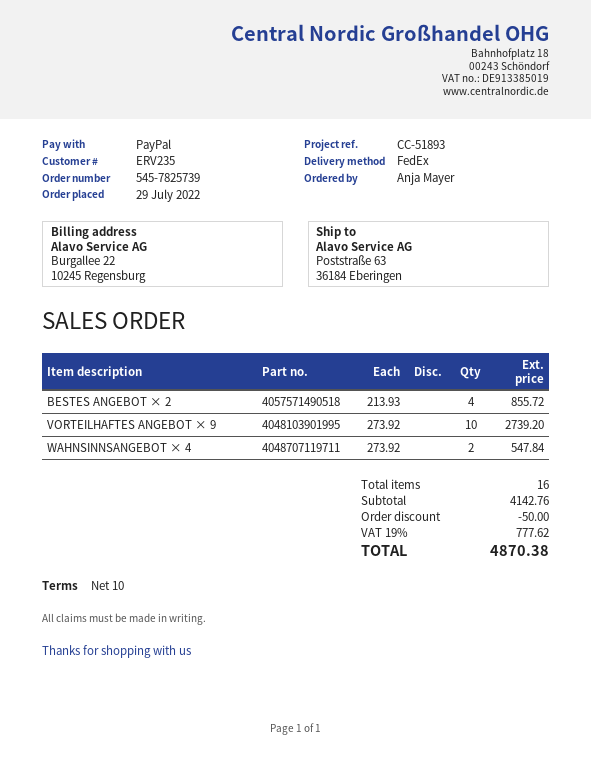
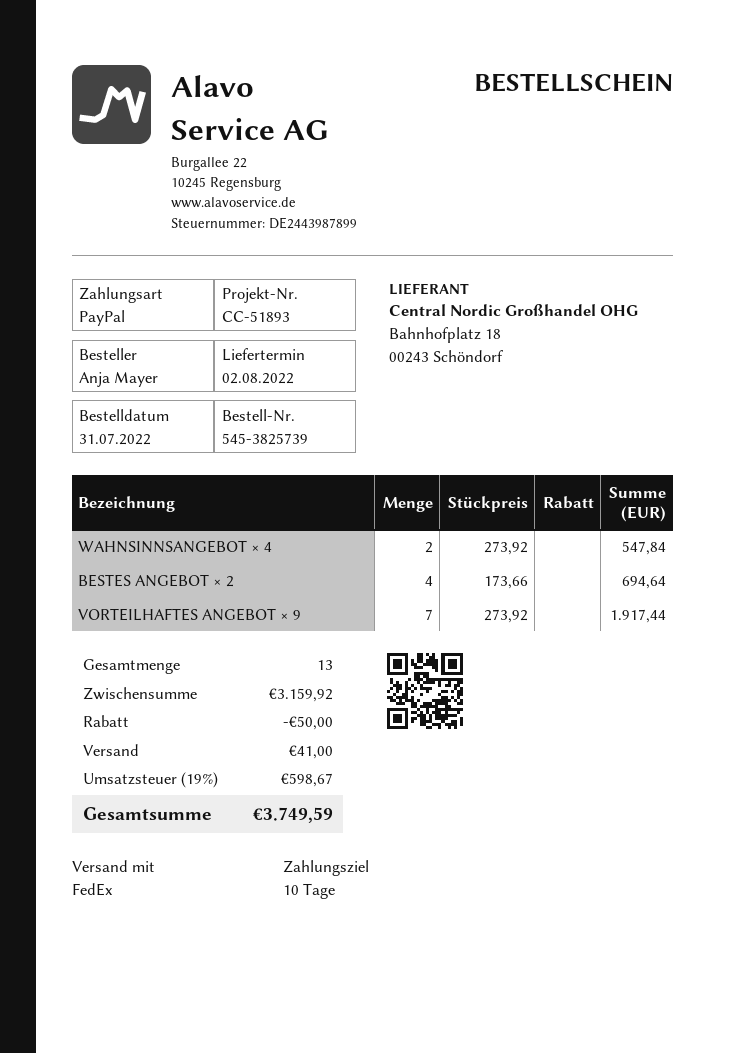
order number: 545-7825739 -> 545-3825739
order date: 2022-07-29 -> 2022-07-31
BESTES ANGEBOT × 2: 4 x 213.93 = 855.72 -> 4 x 173.66 = 694.64
VORTEILHAFTES ANGEBOT × 9: 10 x 273.92 = 2739.20 -> 7 x 273.92 = 1917.44
total quantity: 16 -> 13
subtotal: 4142.76 -> 3159.92
shipping: none -> 41.00
tax: 19% = 777.62 -> 19% = 598.67
total: 4870.38 -> 3749.59

